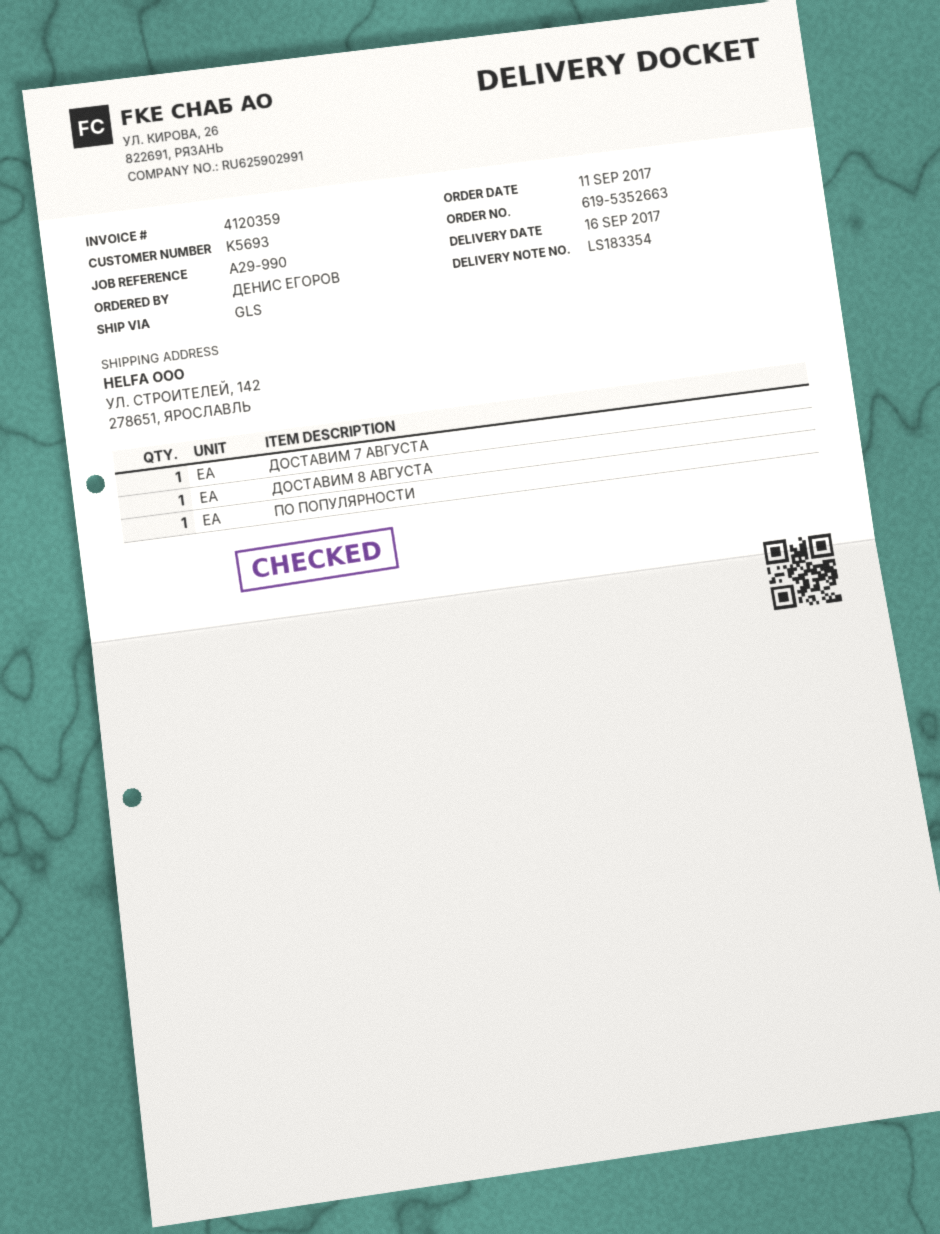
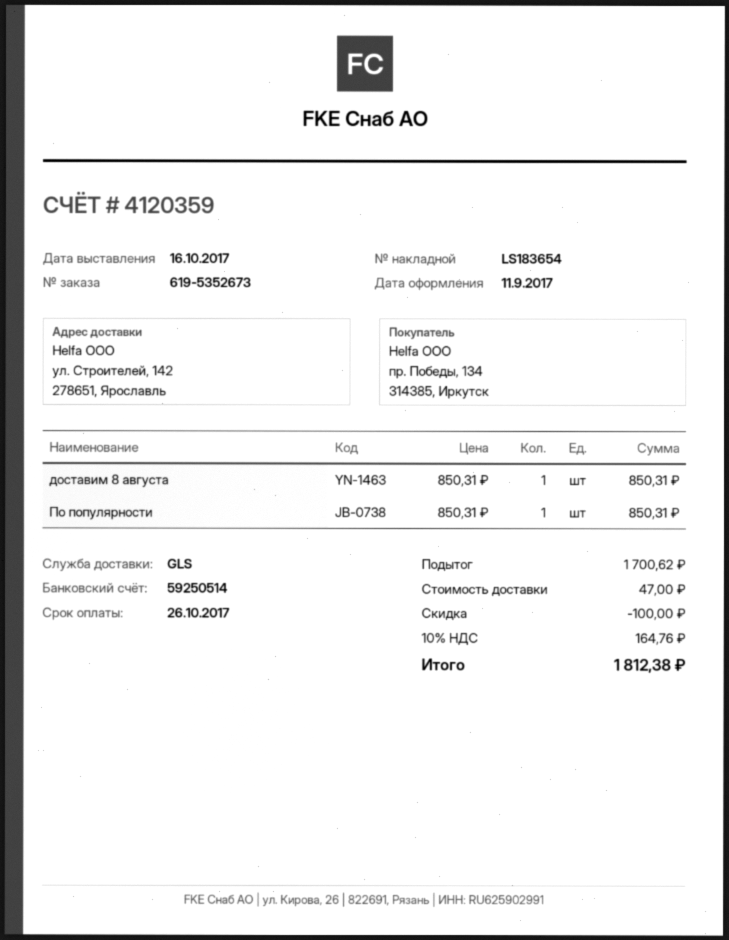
order number: 619-5352663 -> 619-5352673
delivery note number: LS183354 -> LS183654
ДОСТАВИМ 7 АВГУСТА: 1 -> none

